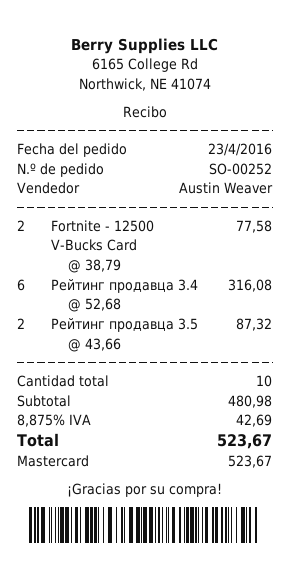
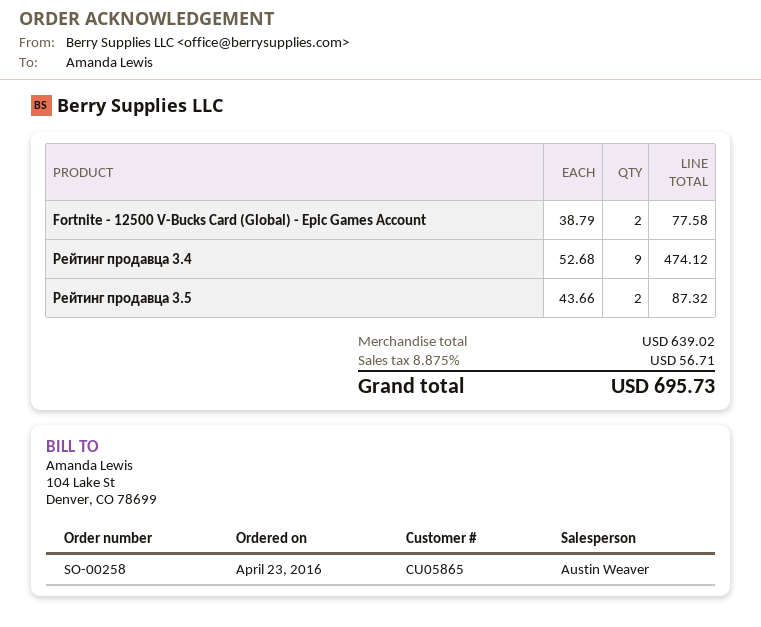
order number: SO-00252 -> SO-00258
Рейтинг продавца 3.4: 6 x 52.68 = 316.08 -> 9 x 52.68 = 474.12
subtotal: 480.98 -> 639.02
tax: 8.875% = 42.69 -> 8.875% = 56.71
total: 523.67 -> 695.73

